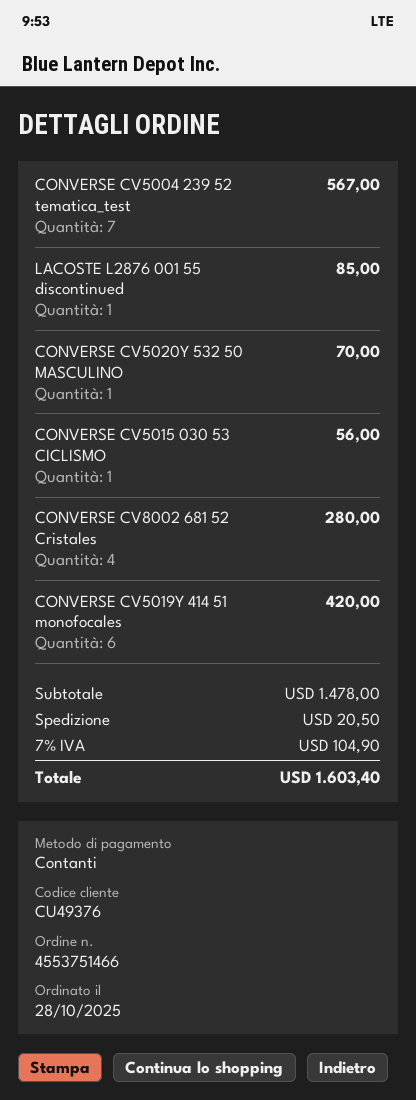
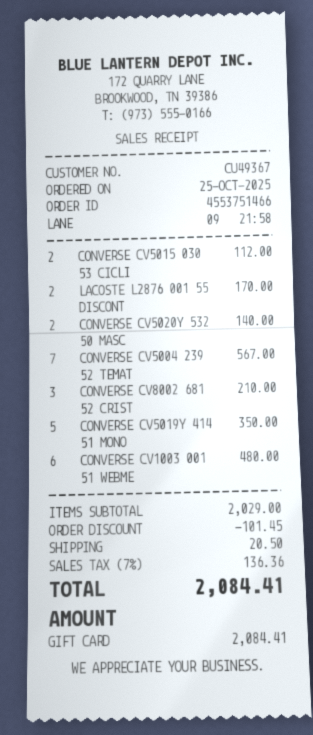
order date: 2025-10-28 -> 2025-10-25
customer number: CU49376 -> CU49367
payment method: cash -> gift card
LACOSTE L2876 001 55 discontinued: 1 for 85.00 -> 2 for 170.00
CONVERSE CV5020Y 532 50 MASCULINO: 1 for 70.00 -> 2 for 140.00
CONVERSE CV5015 030 53 CICLISMO: 1 for 56.00 -> 2 for 112.00
CONVERSE CV8002 681 52 Cristales: 4 for 280.00 -> 3 for 210.00
CONVERSE CV5019Y 414 51 monofocales: 6 for 420.00 -> 5 for 350.00
CONVERSE CV1003 001 51 WEBME: none -> 6 for 480.00
subtotal: 1478.00 -> 2029.00
discount: none -> 101.45
tax: 7% = 104.90 -> 7% = 136.36
total: 1603.40 -> 2084.41

